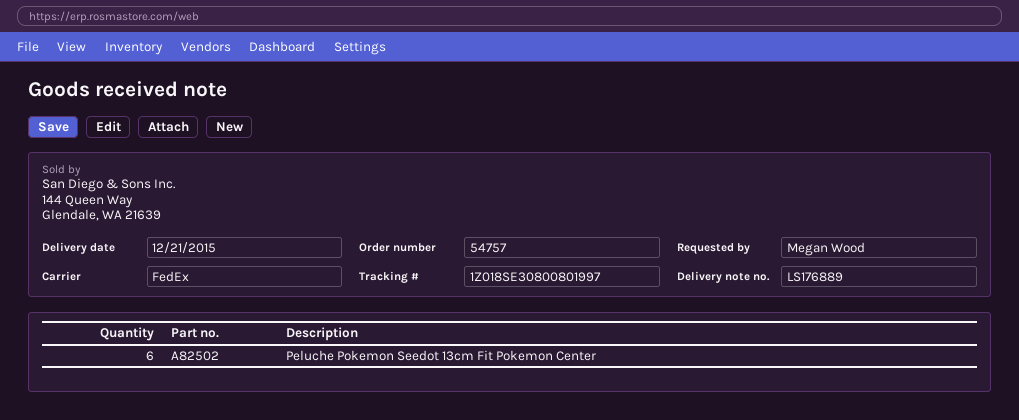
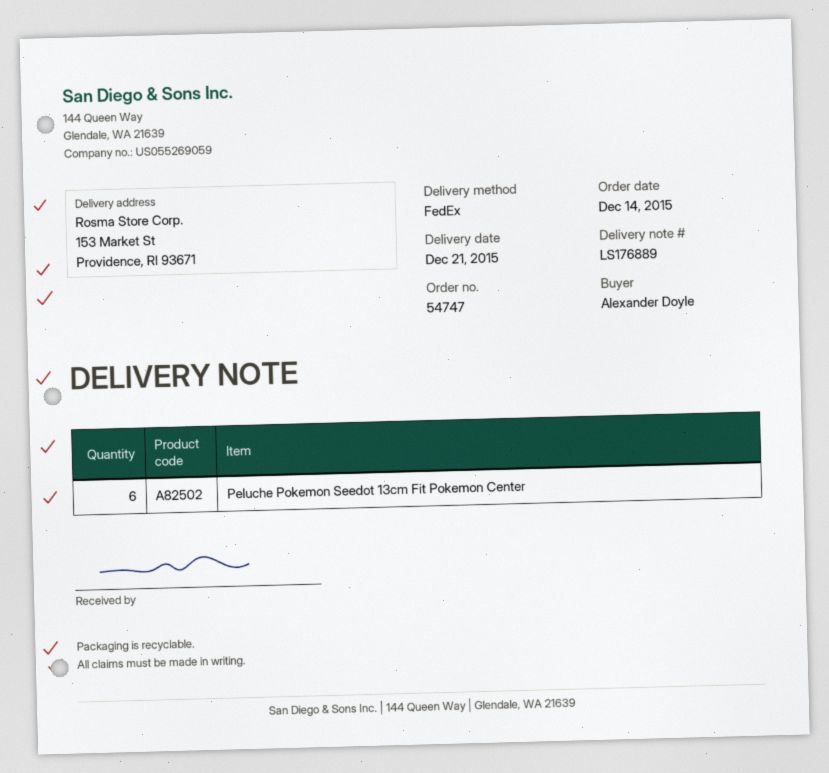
order number: 54757 -> 54747
ordered by: Megan Wood -> Alexander Doyle

